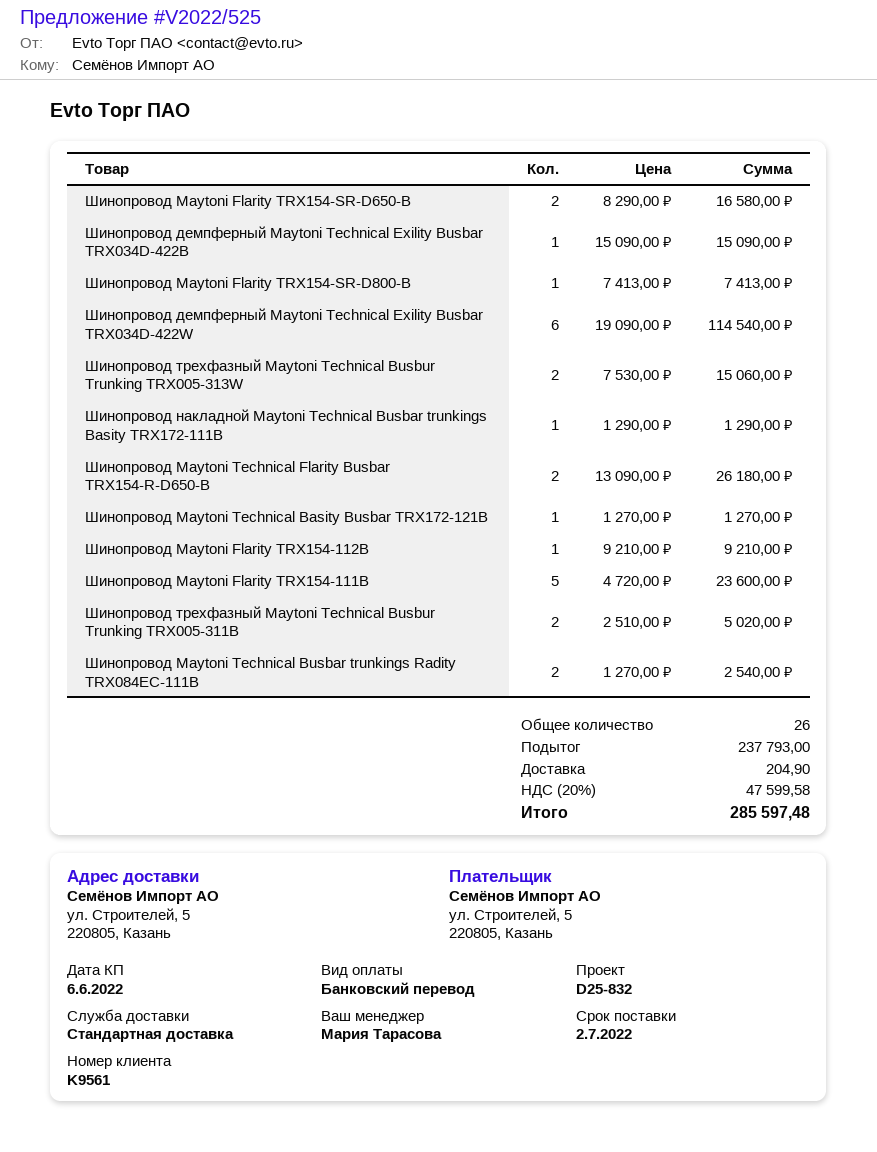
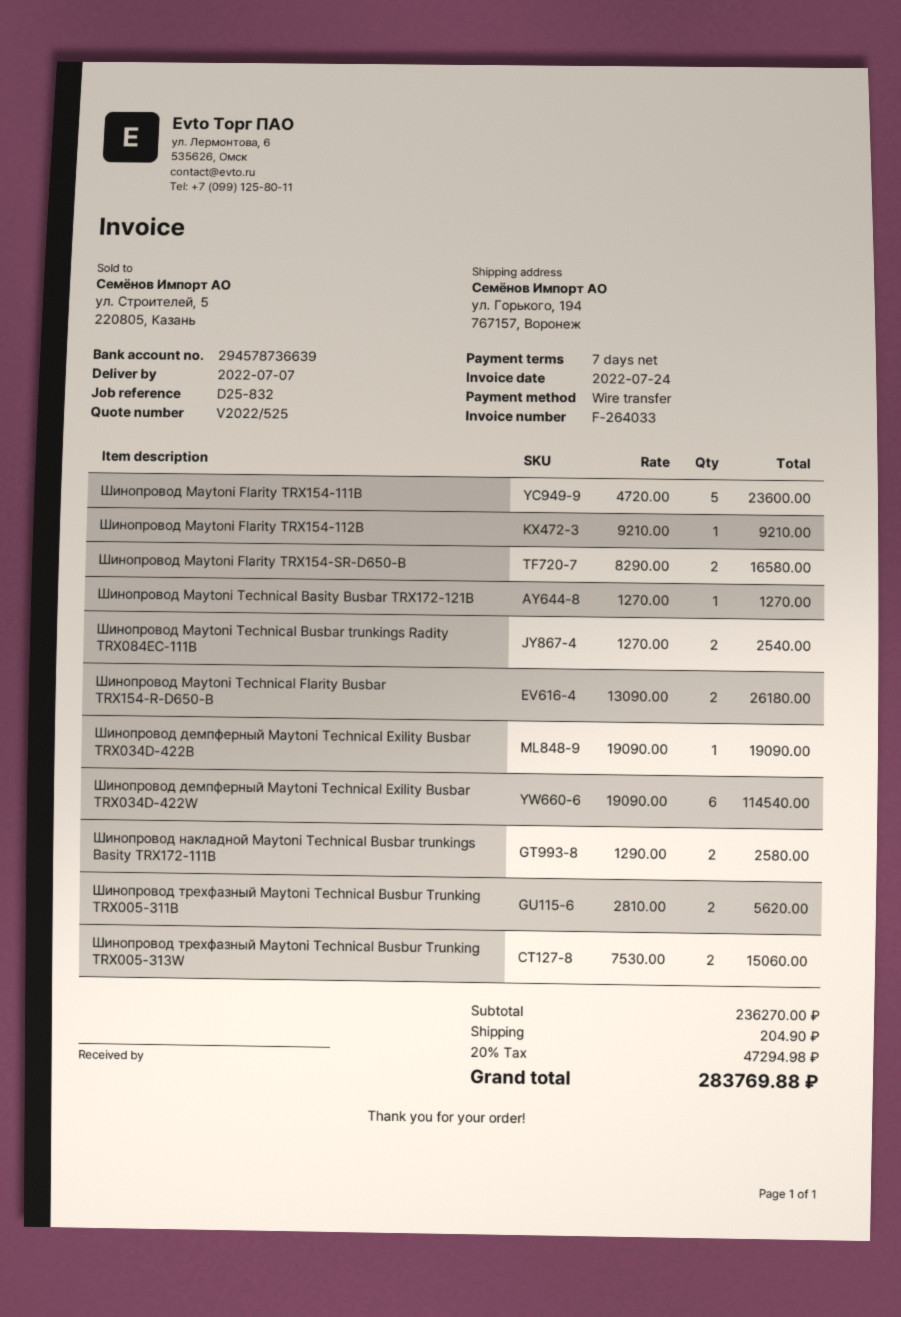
delivery date: 2022-07-02 -> 2022-07-07
ship to: ул. Строителей, 5, 220805, Казань -> ул. Горького, 194, 767157, Воронеж
Шинопровод демпферный Maytoni Technical Exility Busbar TRX034D-422B: 1 x 15090.00 = 15090.00 -> 1 x 19090.00 = 19090.00
Шинопровод Maytoni Flarity TRX154-SR-D800-B: 1 x 7413.00 = 7413.00 -> none
Шинопровод накладной Maytoni Technical Busbar trunkings Basity TRX172-111B: 1 x 1290.00 = 1290.00 -> 2 x 1290.00 = 2580.00
Шинопровод трехфазный Maytoni Technical Busbur Trunking TRX005-311B: 2 x 2510.00 = 5020.00 -> 2 x 2810.00 = 5620.00
subtotal: 237793.00 -> 236270.00
tax: 20% = 47599.58 -> 20% = 47294.98
total: 285597.48 -> 283769.88

